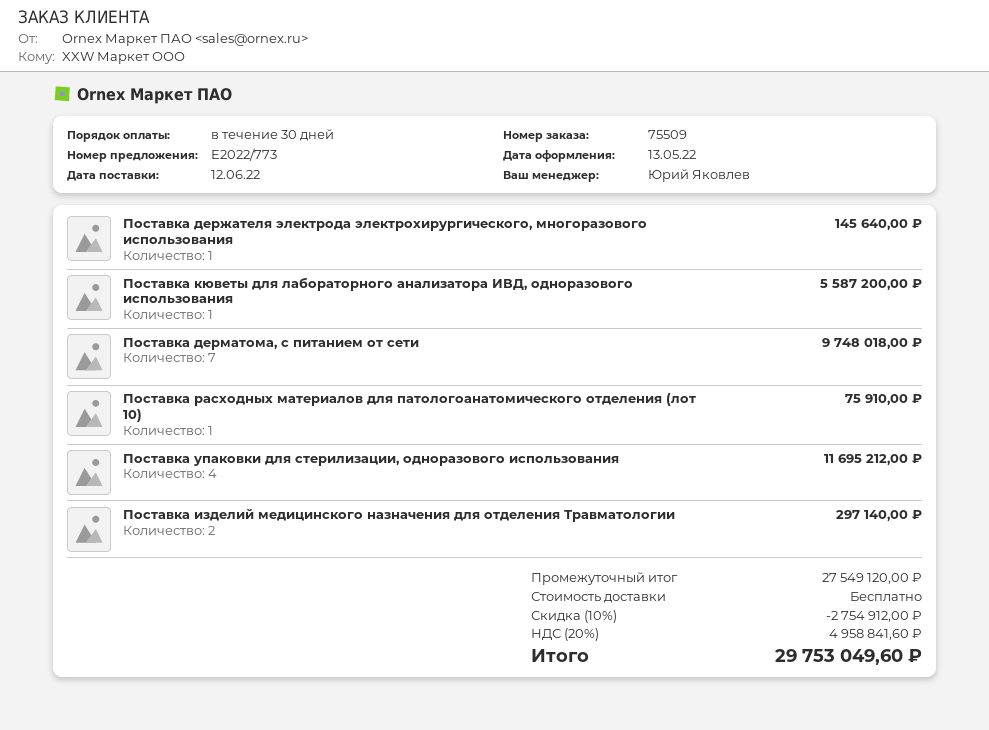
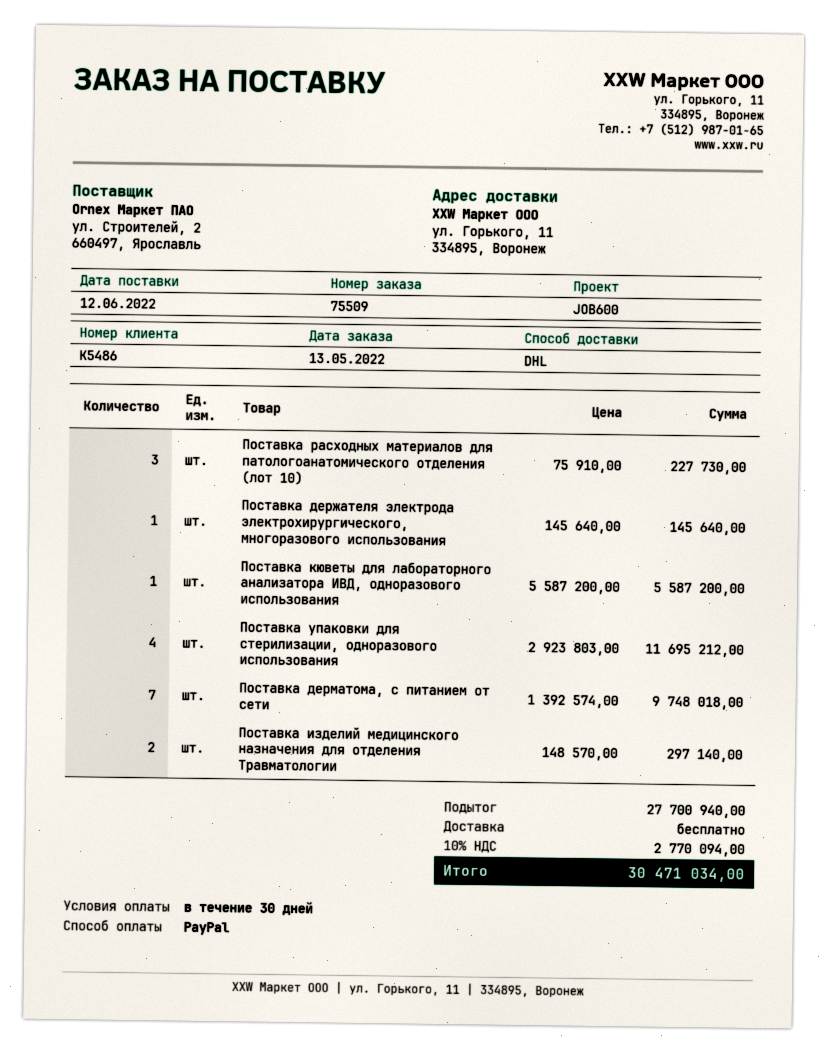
Поставка расходных материалов для патологоанатомического отделения (лот 10): 1 for 75910.00 -> 3 for 227730.00
subtotal: 27549120.00 -> 27700940.00
discount: 10% = 2754912.00 -> none
tax: 20% = 4958841.60 -> 10% = 2770094.00
total: 29753049.60 -> 30471034.00

